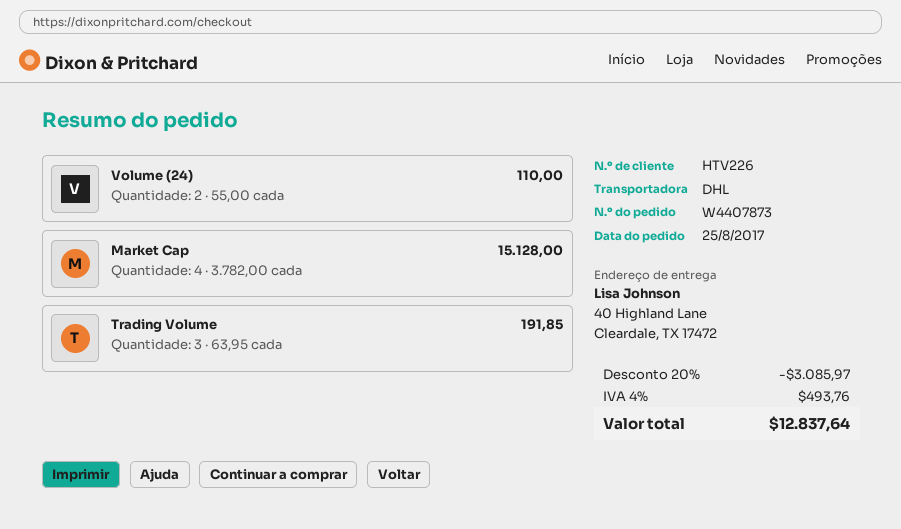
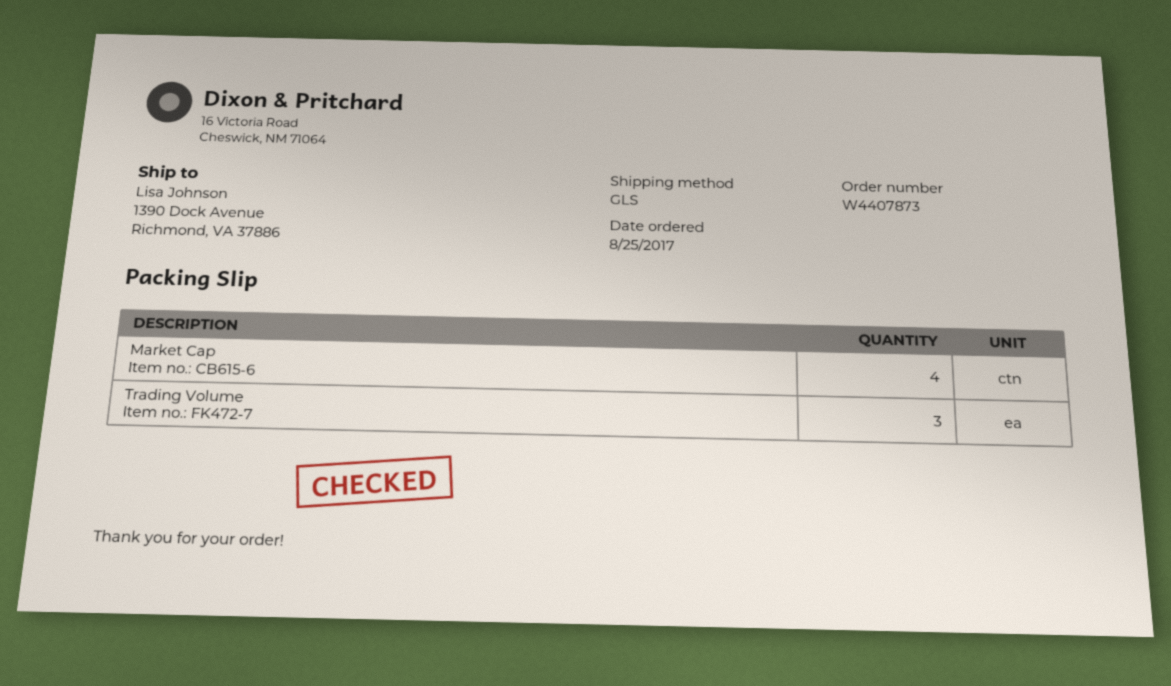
shipping method: DHL -> GLS
ship to: 40 Highland Lane, Cleardale, TX 17472 -> 1390 Dock Avenue, Richmond, VA 37886
Volume (24): 2 -> none

